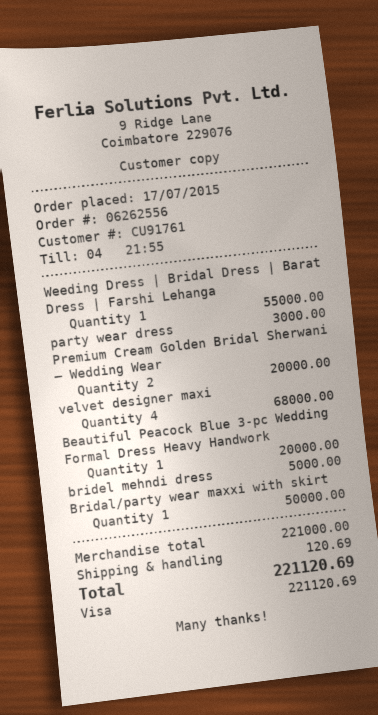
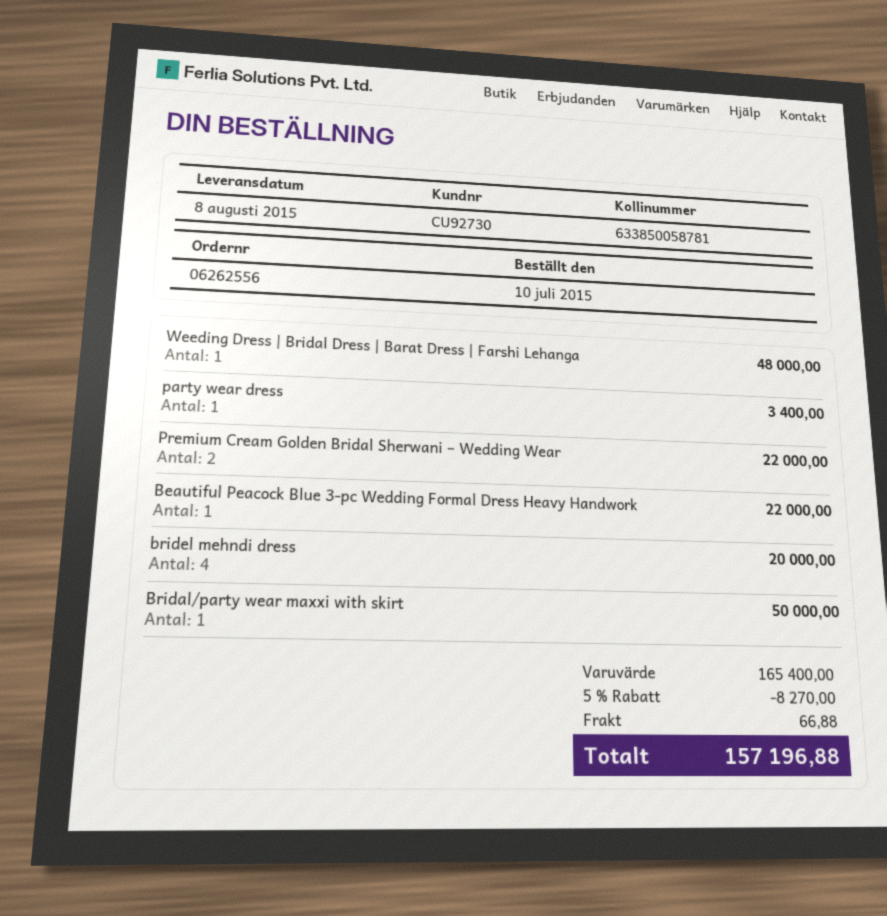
order date: 2015-07-17 -> 2015-07-10
customer number: CU91761 -> CU92730
Weeding Dress | Bridal Dress | Barat Dress | Farshi Lehanga: 1 for 55000.00 -> 1 for 48000.00
party wear dress: 1 for 3000.00 -> 1 for 3400.00
Premium Cream Golden Bridal Sherwani – Wedding Wear: 2 for 20000.00 -> 2 for 22000.00
velvet designer maxi: 4 for 68000.00 -> none
Beautiful Peacock Blue 3-pc Wedding Formal Dress Heavy Handwork: 1 for 20000.00 -> 1 for 22000.00
bridel mehndi dress: 1 for 5000.00 -> 4 for 20000.00
subtotal: 221000.00 -> 165400.00
discount: none -> 5% = 8270.00
shipping: 120.69 -> 66.88
total: 221120.69 -> 157196.88

